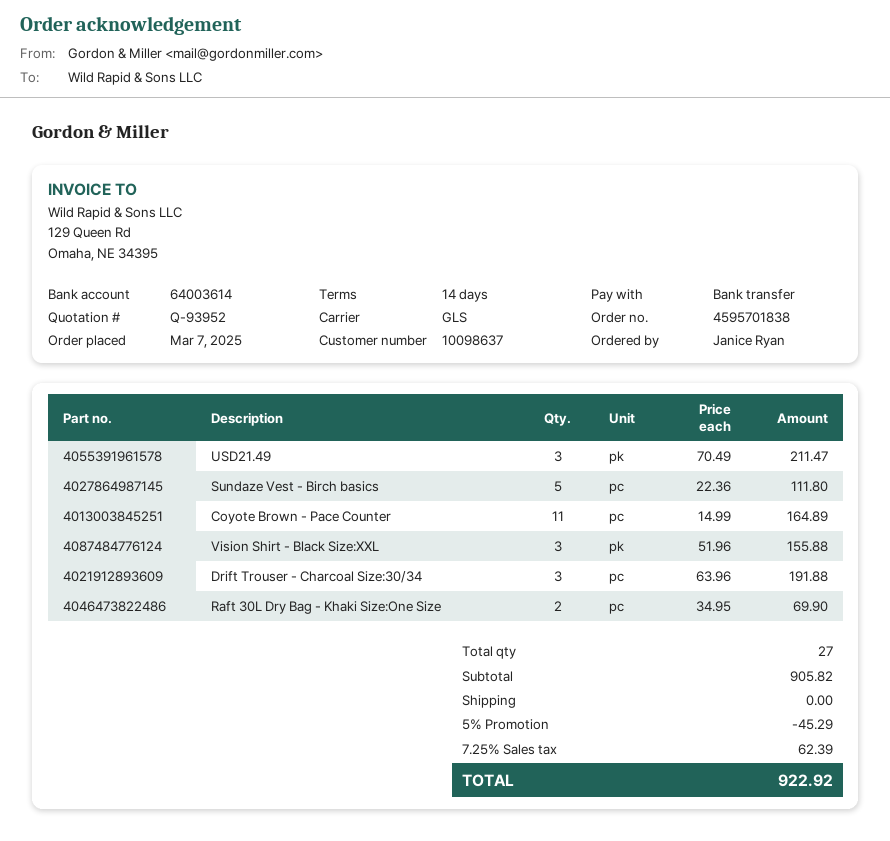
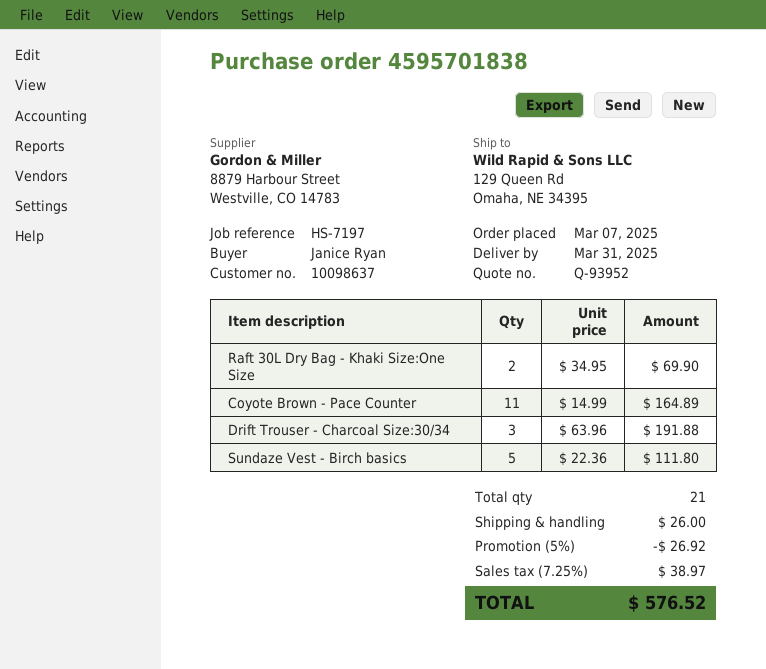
USD21.49: 3 x 70.49 = 211.47 -> none
Vision Shirt - Black Size:XXL: 3 x 51.96 = 155.88 -> none
total quantity: 27 -> 21
discount: 5% = 45.29 -> 5% = 26.92
shipping: 0.00 -> 26.00
tax: 7.25% = 62.39 -> 7.25% = 38.97
total: 922.92 -> 576.52

